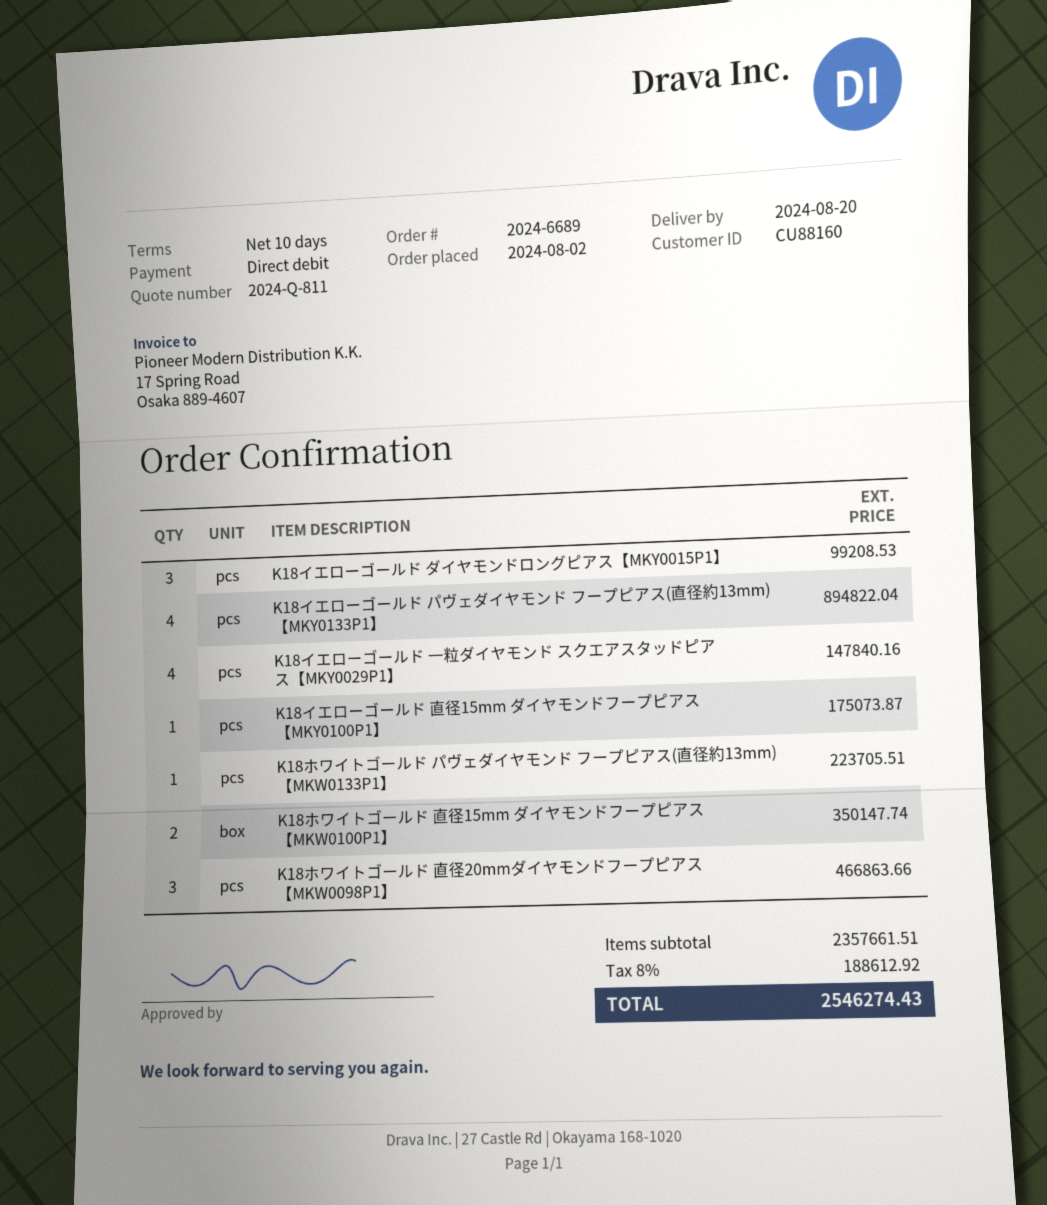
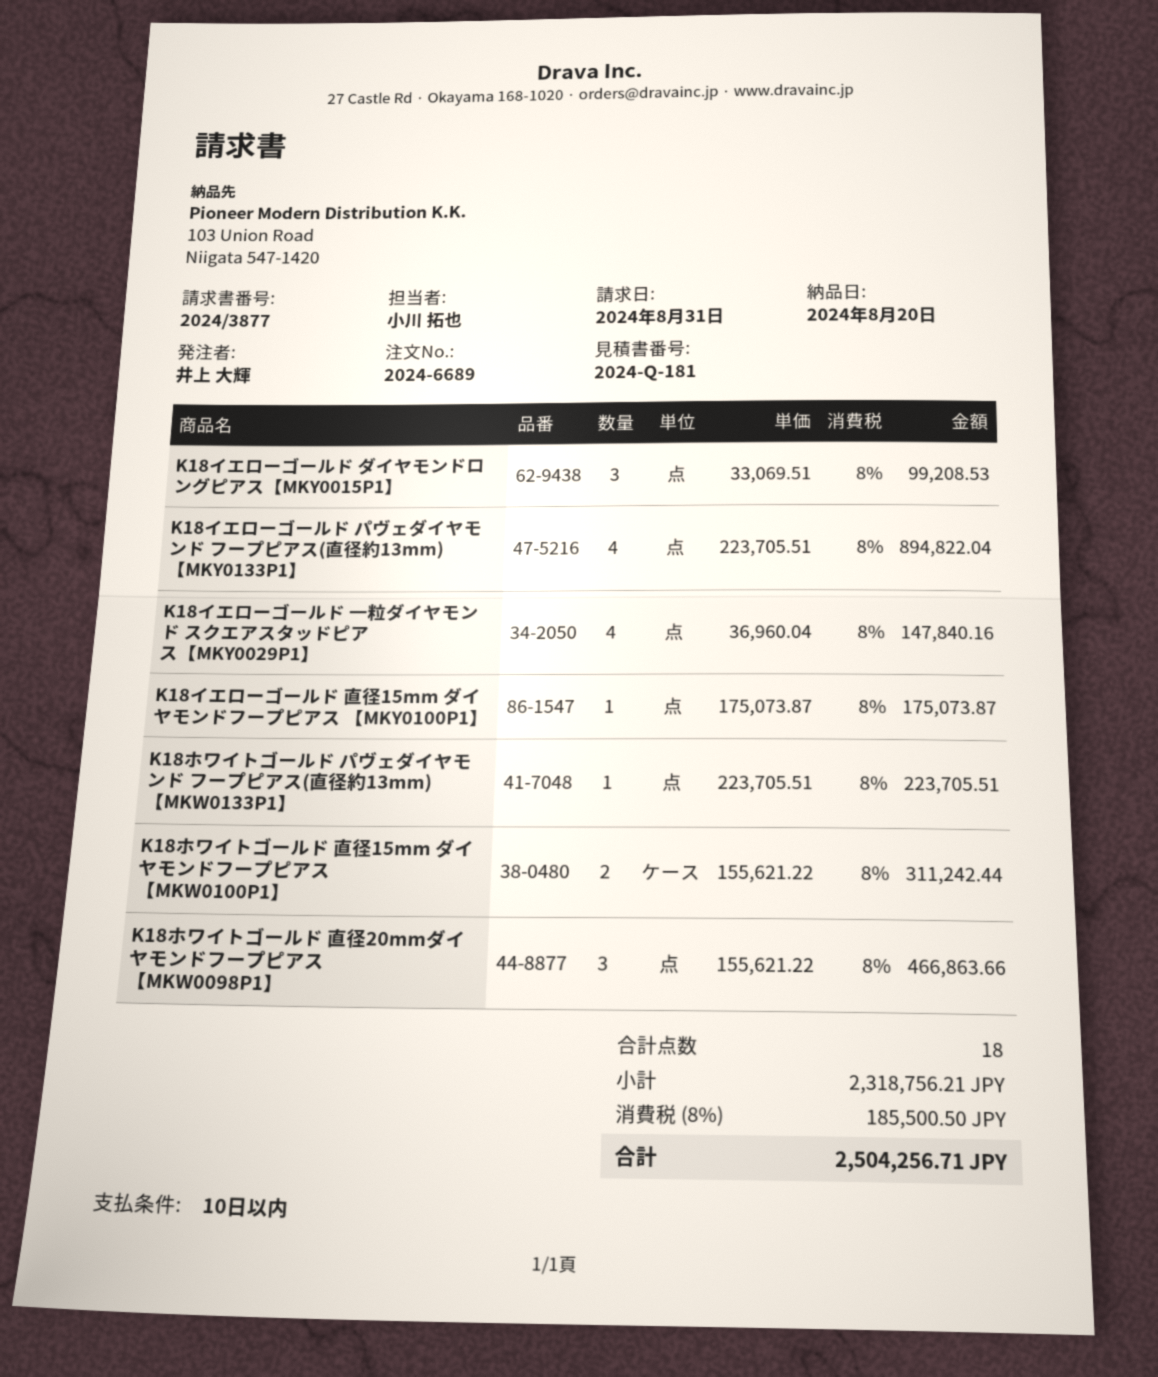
quote number: 2024-Q-811 -> 2024-Q-181
K18ホワイトゴールド 直径15mm ダイヤモンドフープピアス 【MKW0100P1】: 2 for 350147.74 -> 2 for 311242.44
subtotal: 2357661.51 -> 2318756.21
tax: 8% = 188612.92 -> 8% = 185500.50
total: 2546274.43 -> 2504256.71

